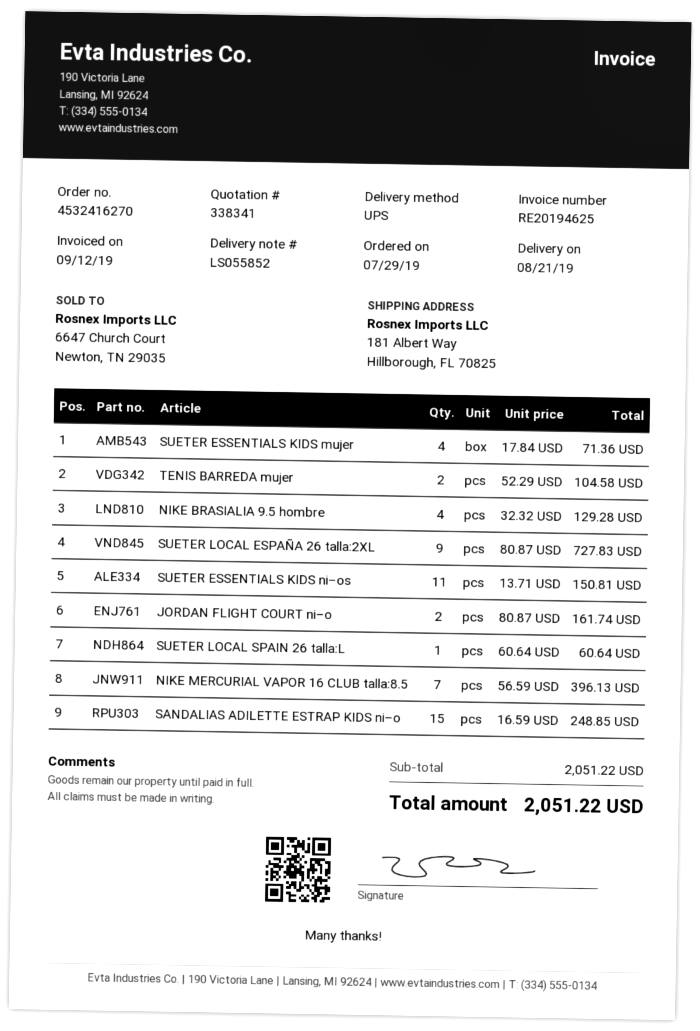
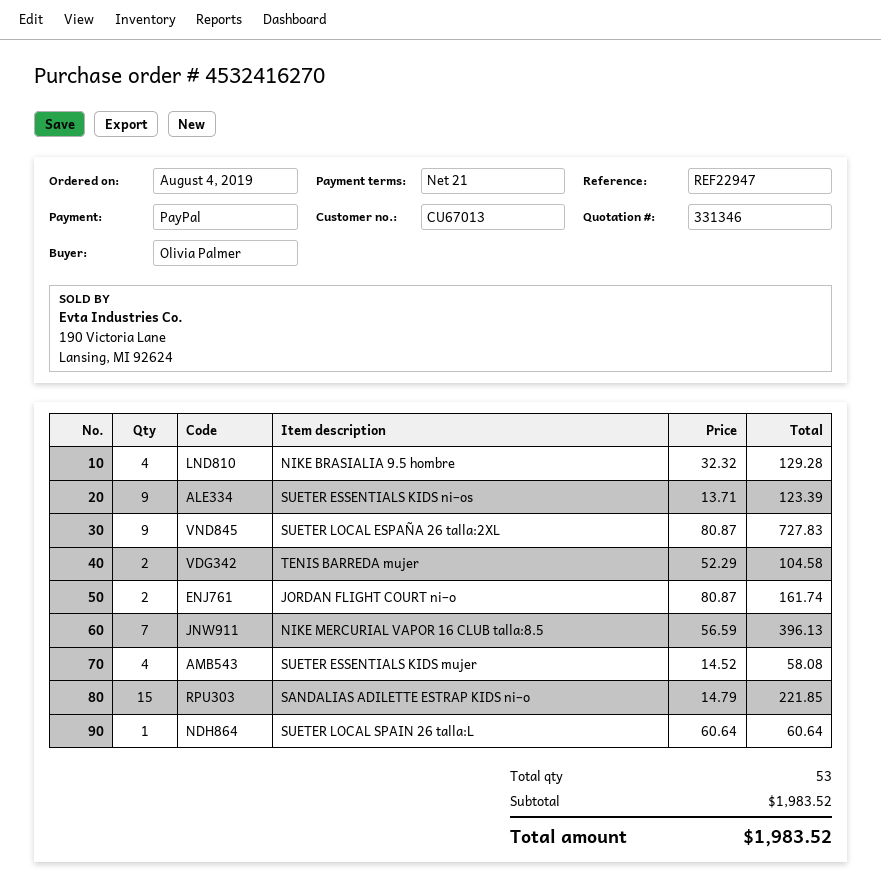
quote number: 338341 -> 331346
order date: 2019-07-29 -> 2019-08-04
SUETER ESSENTIALS KIDS mujer: 4 x 17.84 = 71.36 -> 4 x 14.52 = 58.08
SUETER ESSENTIALS KIDS ni–os: 11 x 13.71 = 150.81 -> 9 x 13.71 = 123.39
SANDALIAS ADILETTE ESTRAP KIDS ni–o: 15 x 16.59 = 248.85 -> 15 x 14.79 = 221.85
subtotal: 2051.22 -> 1983.52
total: 2051.22 -> 1983.52

